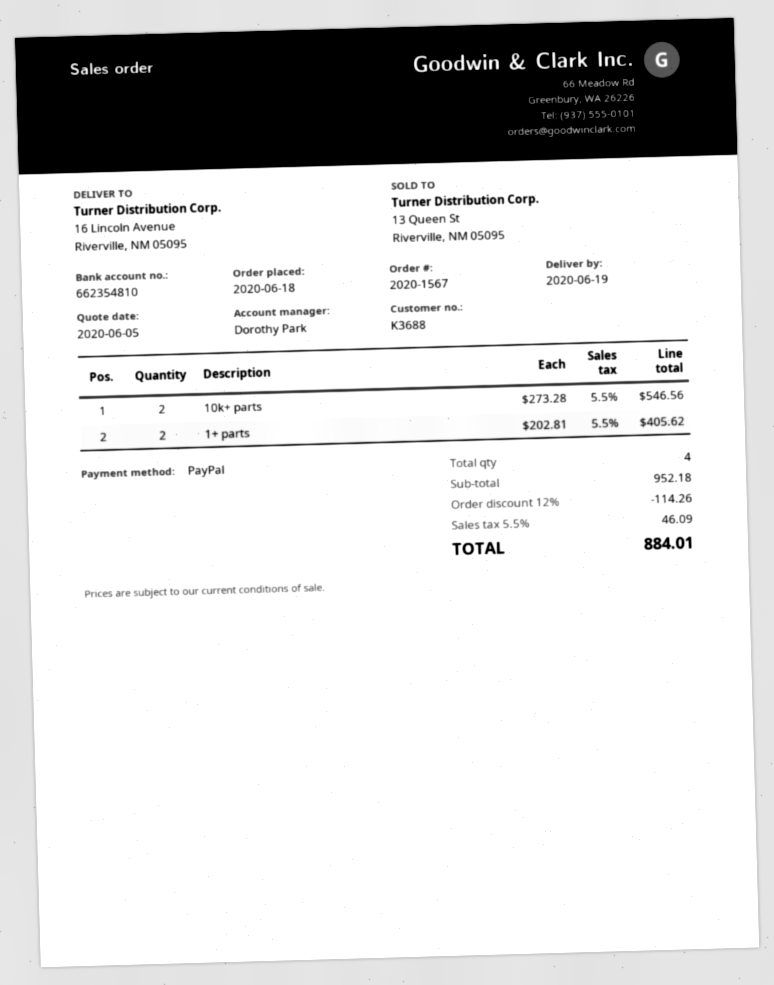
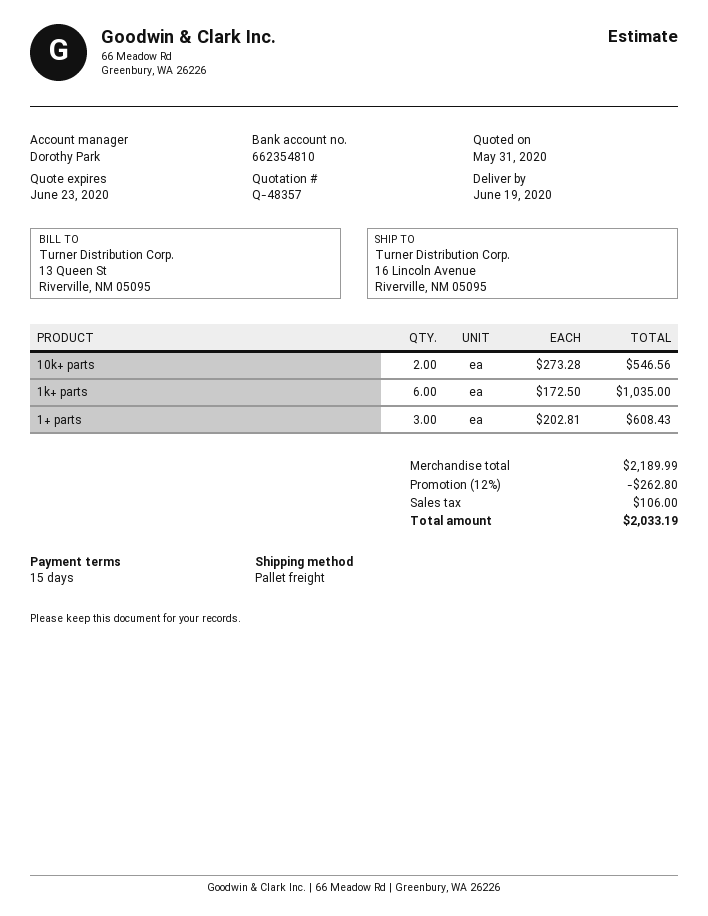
quote date: 2020-06-05 -> 2020-05-31
1+ parts: 2 x 202.81 = 405.62 -> 3 x 202.81 = 608.43
1k+ parts: none -> 6 x 172.50 = 1035.00
subtotal: 952.18 -> 2189.99
discount: 12% = 114.26 -> 12% = 262.80
tax: 46.09 -> 106.00
total: 884.01 -> 2033.19

